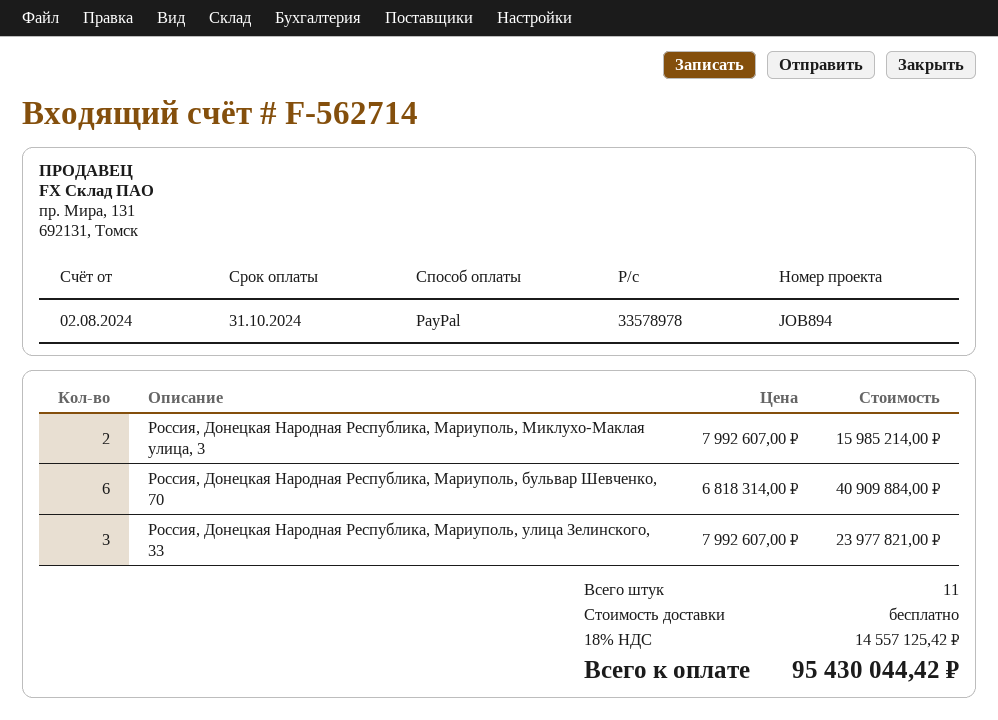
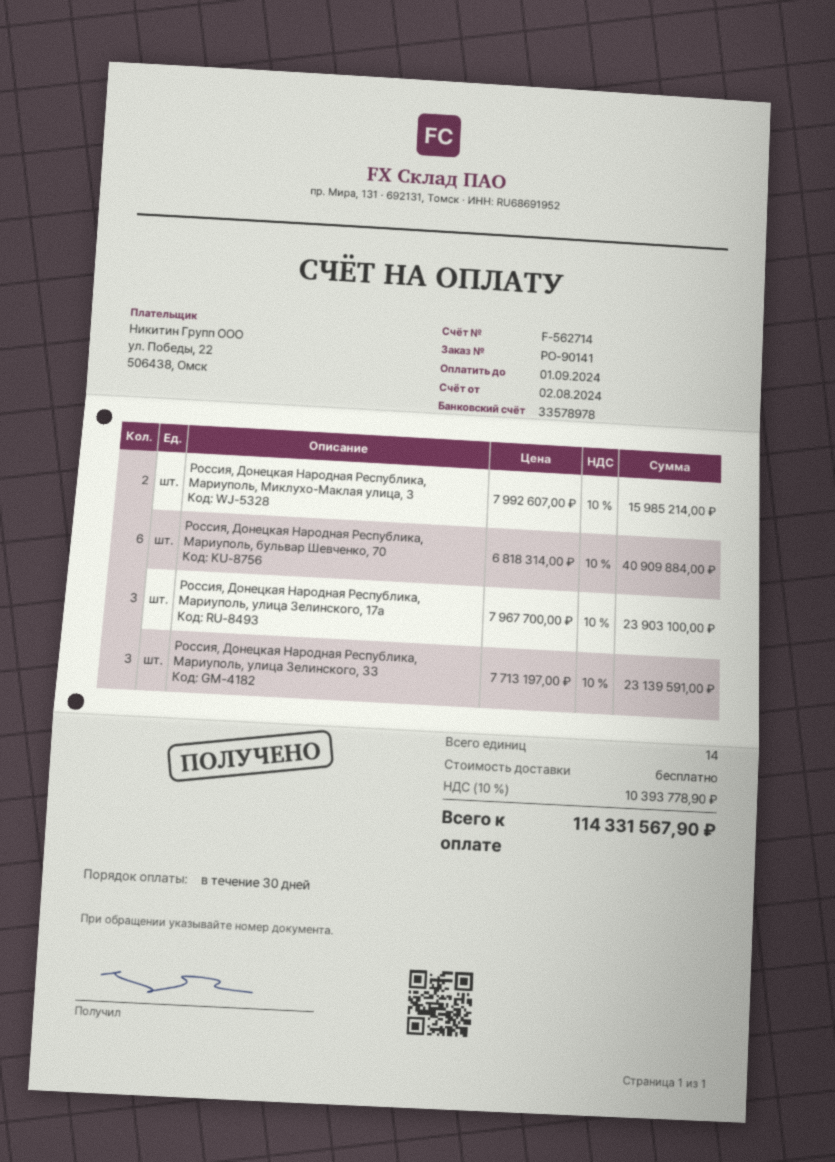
due date: 2024-10-31 -> 2024-09-01
Россия, Донецкая Народная Республика, Мариуполь, улица Зелинского, 33: 3 x 7992607.00 = 23977821.00 -> 3 x 7713197.00 = 23139591.00
Россия, Донецкая Народная Республика, Мариуполь, улица Зелинского, 17а: none -> 3 x 7967700.00 = 23903100.00
total quantity: 11 -> 14
tax: 18% = 14557125.42 -> 10% = 10393778.90
total: 95430044.42 -> 114331567.90

